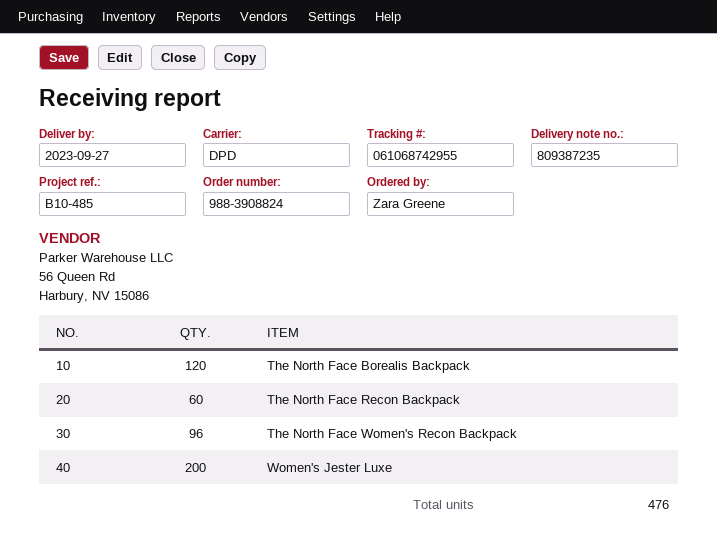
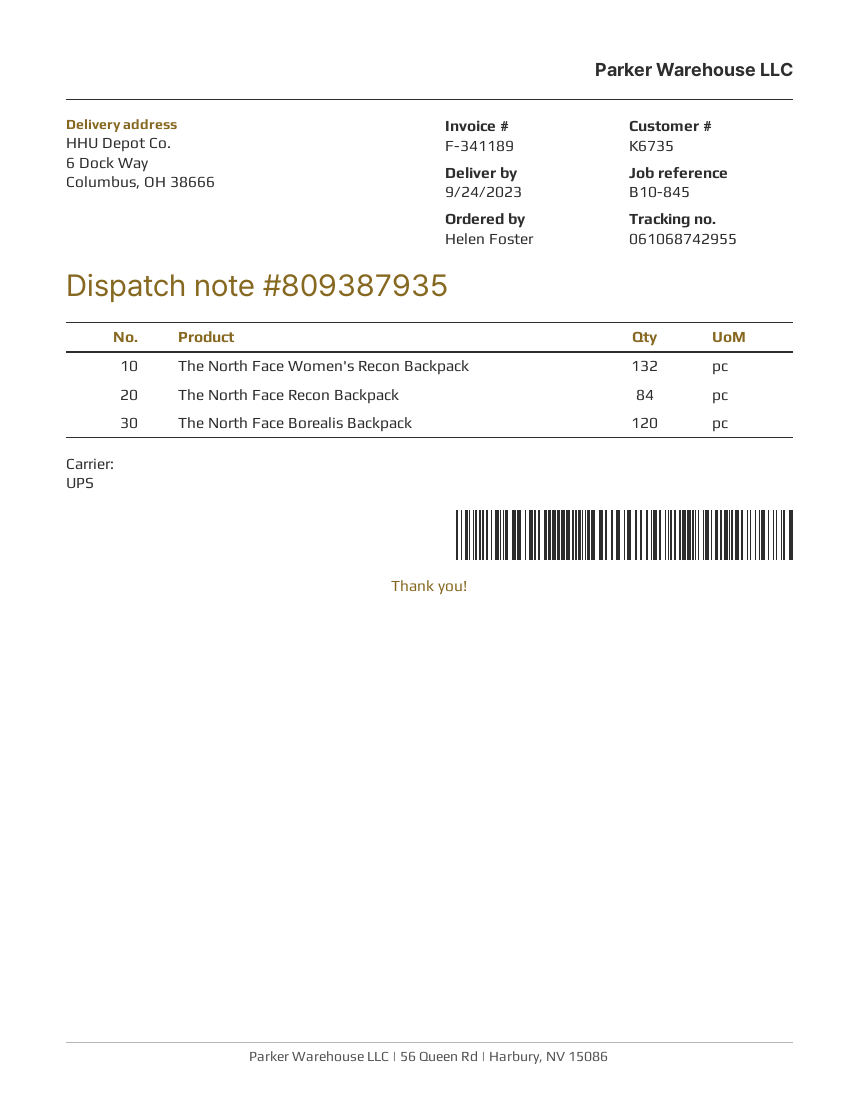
delivery note number: 809387235 -> 809387935
delivery date: 2023-09-27 -> 2023-09-24
reference: B10-485 -> B10-845
ordered by: Zara Greene -> Helen Foster
shipping method: DPD -> UPS
The North Face Recon Backpack: 60 -> 84
The North Face Women's Recon Backpack: 96 -> 132
Women's Jester Luxe: 200 -> none

